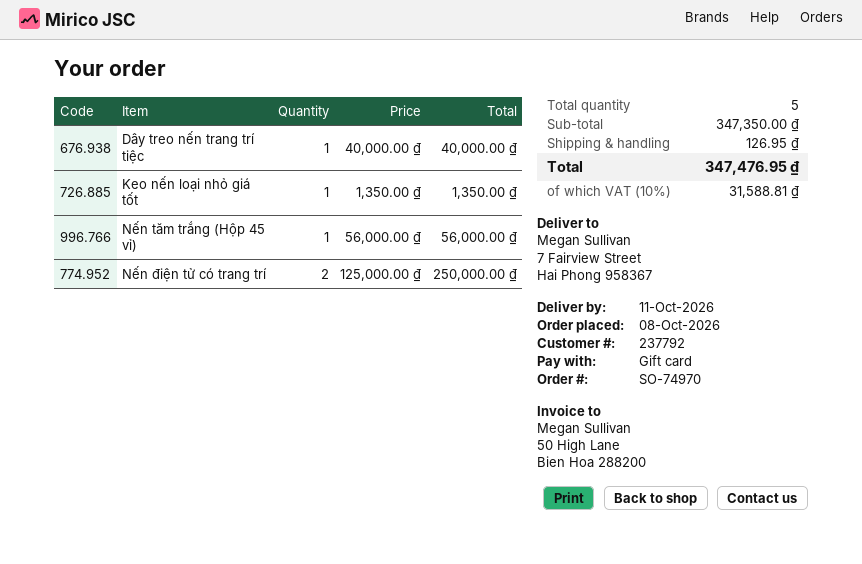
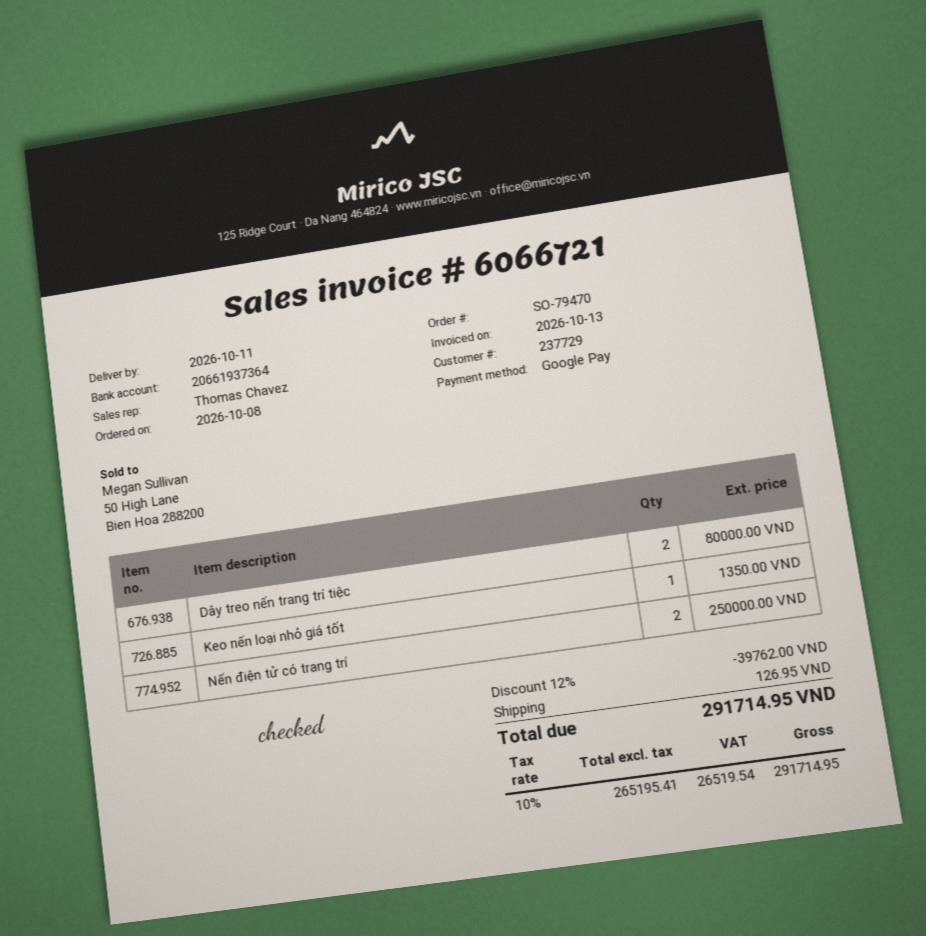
order number: SO-74970 -> SO-79470
customer number: 237792 -> 237729
payment method: gift card -> Google Pay
Dây treo nến trang trí tiệc: 1 for 40000.00 -> 2 for 80000.00
Nến tăm trắng (Hộp 45 vỉ): 1 for 56000.00 -> none
discount: none -> 12% = 39762.00
tax: 10% = 31588.81 -> 10% = 26519.54
total: 347476.95 -> 291714.95

